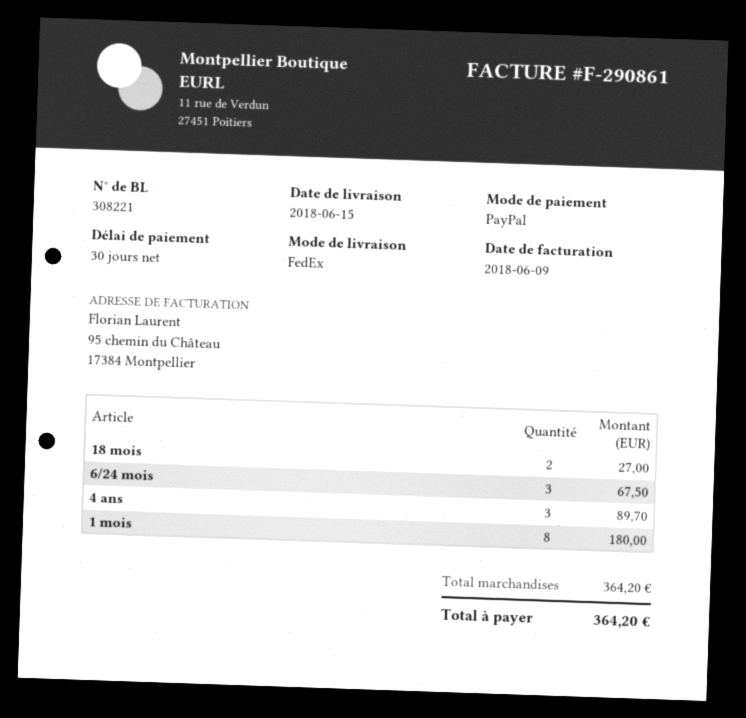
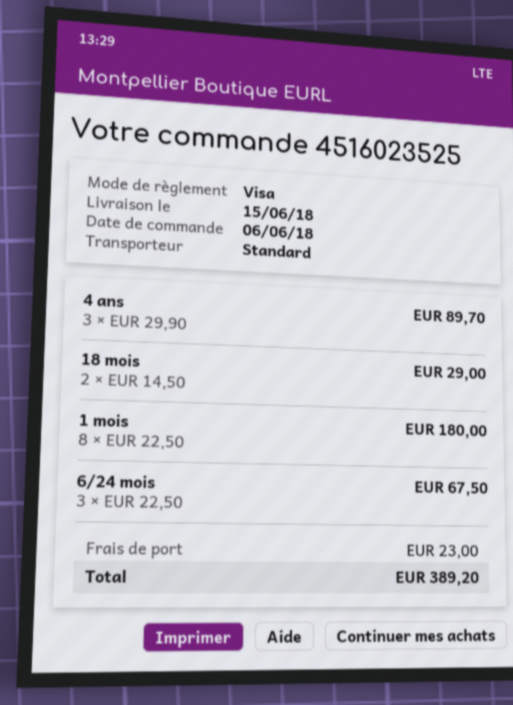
payment method: PayPal -> Visa
shipping method: FedEx -> standard
18 mois: 2 for 27.00 -> 2 for 29.00
shipping: none -> 23.00
total: 364.20 -> 389.20

